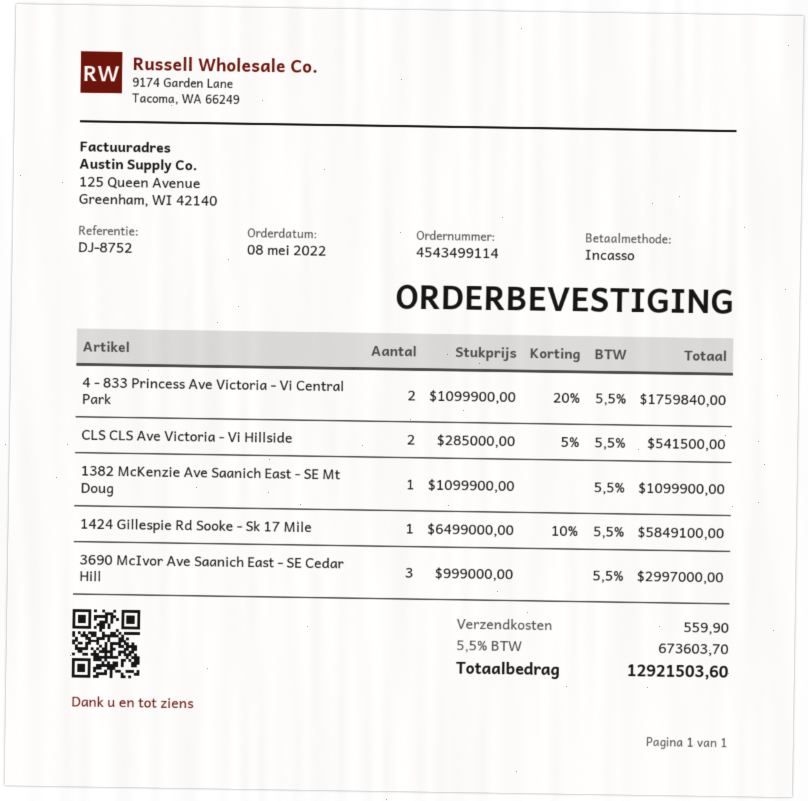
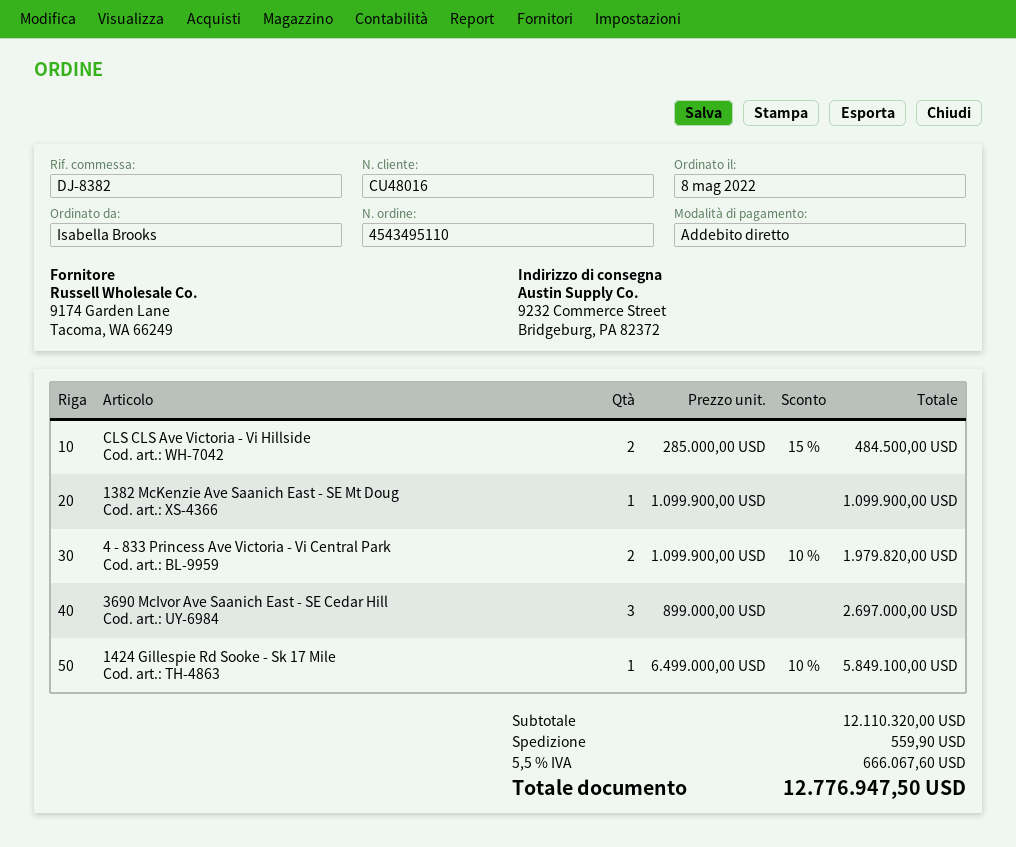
order number: 4543499114 -> 4543495110
reference: DJ-8752 -> DJ-8382
4 - 833 Princess Ave Victoria - Vi Central Park: 2 x 1099900.00 - 20% = 1759840.00 -> 2 x 1099900.00 - 10% = 1979820.00
CLS CLS Ave Victoria - Vi Hillside: 2 x 285000.00 - 5% = 541500.00 -> 2 x 285000.00 - 15% = 484500.00
3690 McIvor Ave Saanich East - SE Cedar Hill: 3 x 999000.00 = 2997000.00 -> 3 x 899000.00 = 2697000.00
tax: 5.5% = 673603.70 -> 5.5% = 666067.60
total: 12921503.60 -> 12776947.50

